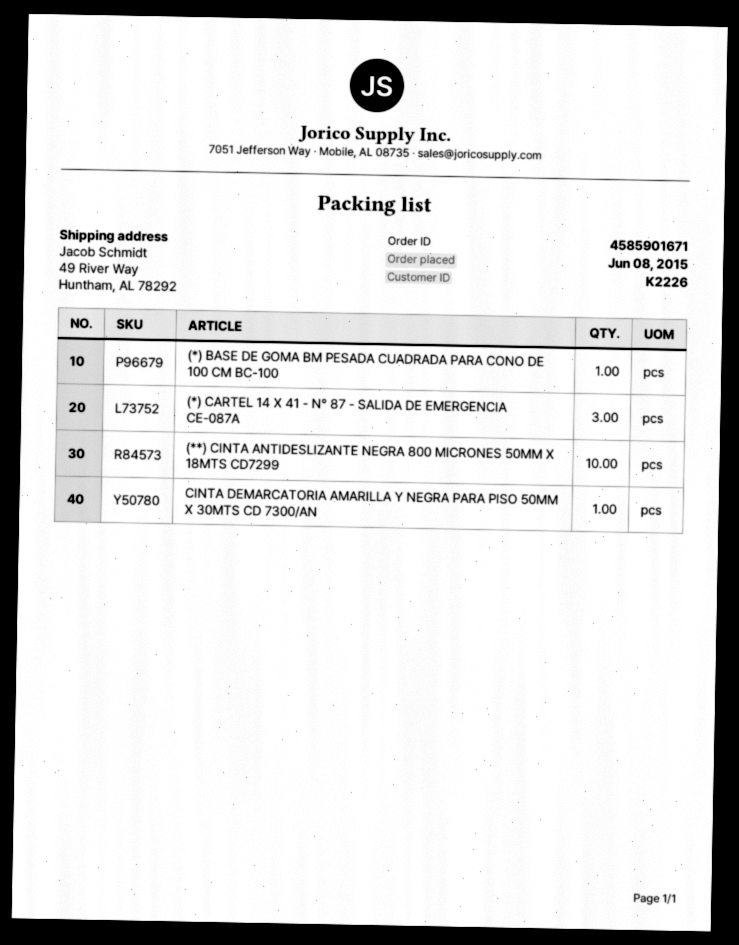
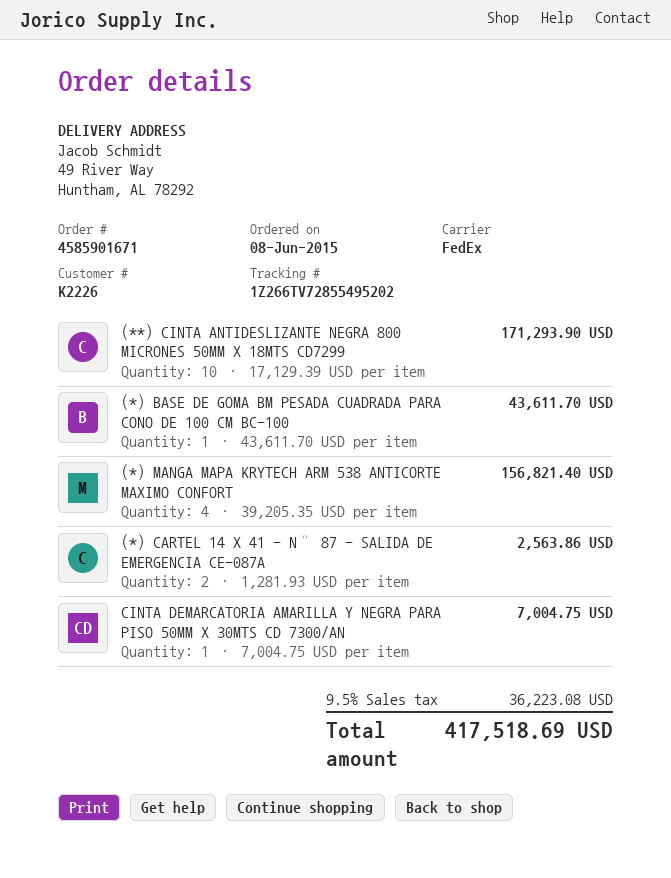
(*) CARTEL 14 X 41 - N° 87 - SALIDA DE EMERGENCIA CE-087A: 3 -> 2
(*) MANGA MAPA KRYTECH ARM 538 ANTICORTE MAXIMO CONFORT: none -> 4

